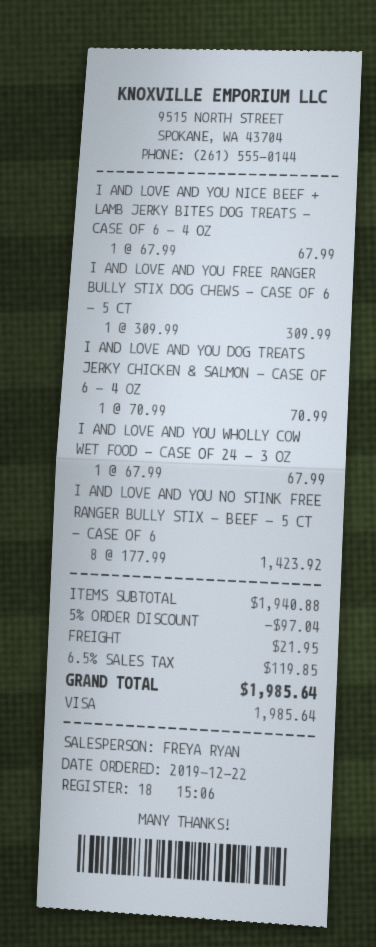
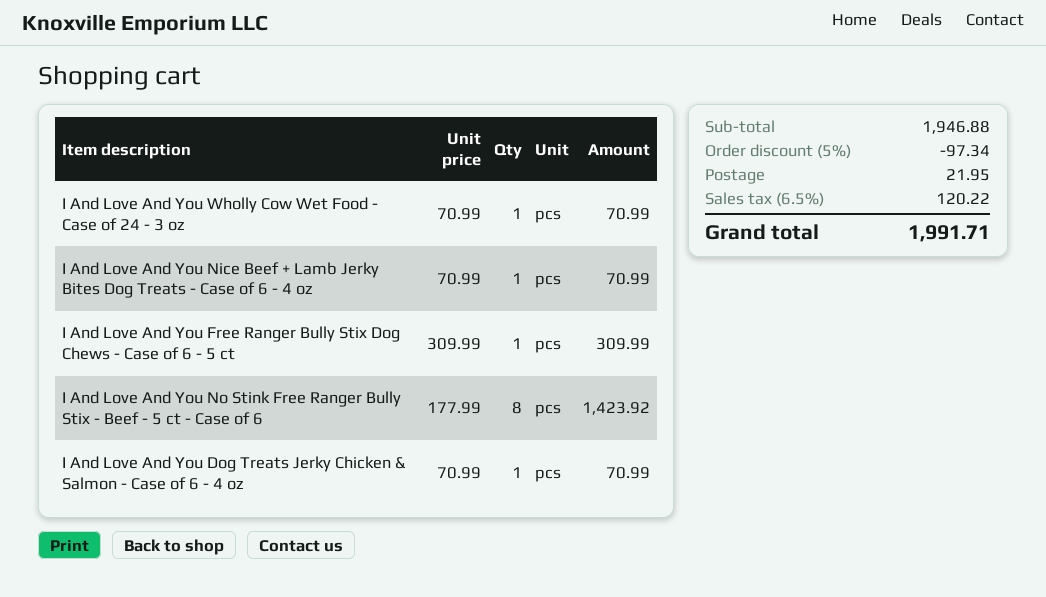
I AND LOVE AND YOU NICE BEEF + LAMB JERKY BITES DOG TREATS - CASE OF 6 - 4 OZ: 1 x 67.99 = 67.99 -> 1 x 70.99 = 70.99
I AND LOVE AND YOU WHOLLY COW WET FOOD - CASE OF 24 - 3 OZ: 1 x 67.99 = 67.99 -> 1 x 70.99 = 70.99
subtotal: 1940.88 -> 1946.88
discount: 5% = 97.04 -> 5% = 97.34
tax: 6.5% = 119.85 -> 6.5% = 120.22
total: 1985.64 -> 1991.71

